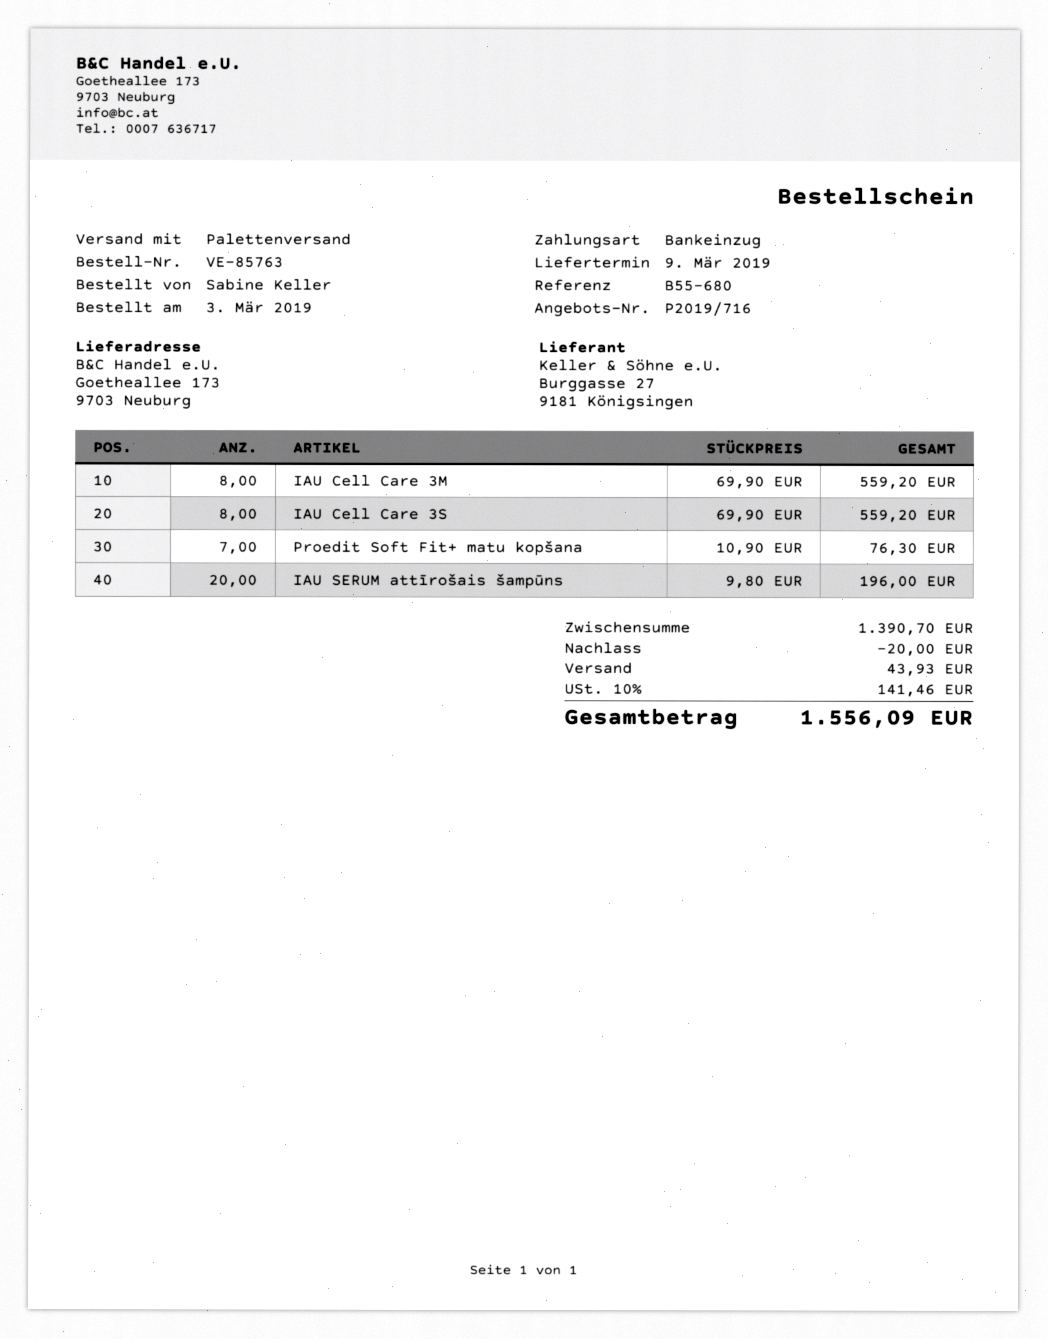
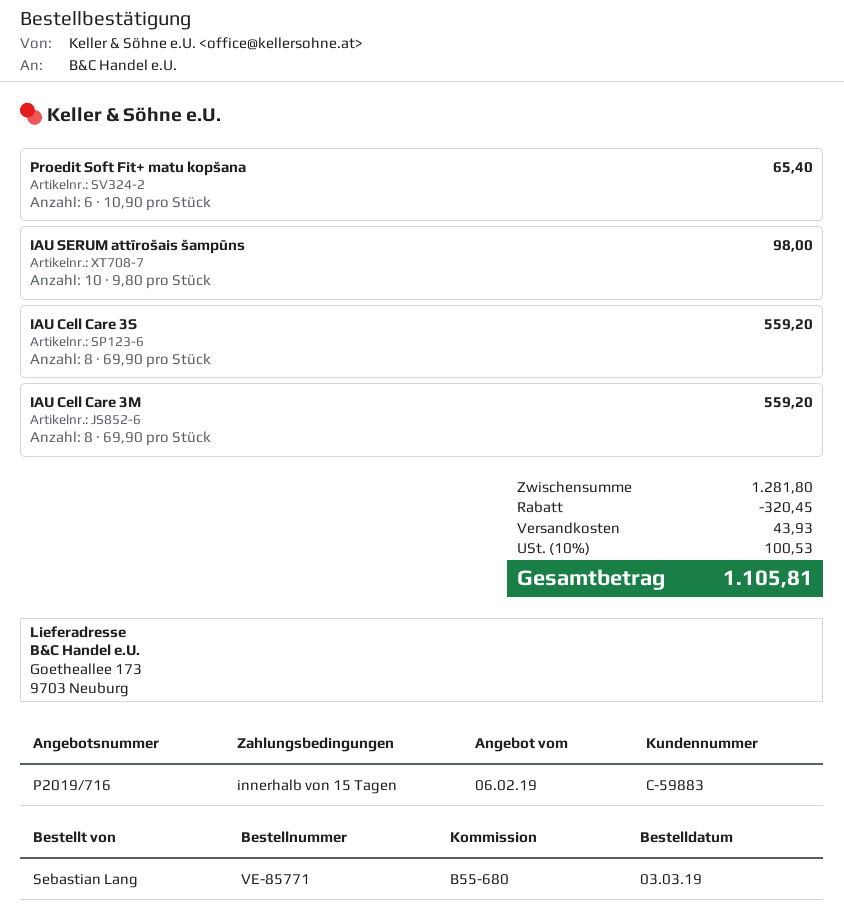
order number: VE-85763 -> VE-85771
ordered by: Sabine Keller -> Sebastian Lang
Proedit Soft Fit+ matu kopšana: 7 x 10.90 = 76.30 -> 6 x 10.90 = 65.40
IAU SERUM attīrošais šampūns: 20 x 9.80 = 196.00 -> 10 x 9.80 = 98.00
subtotal: 1390.70 -> 1281.80
discount: 20.00 -> 320.45
tax: 10% = 141.46 -> 10% = 100.53
total: 1556.09 -> 1105.81

